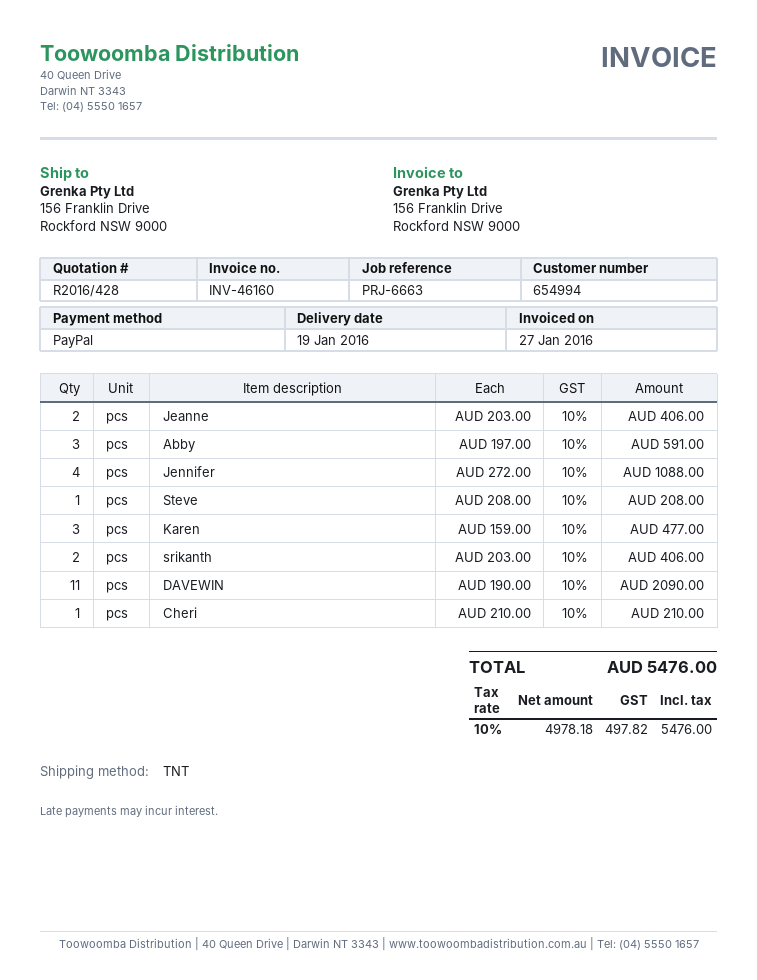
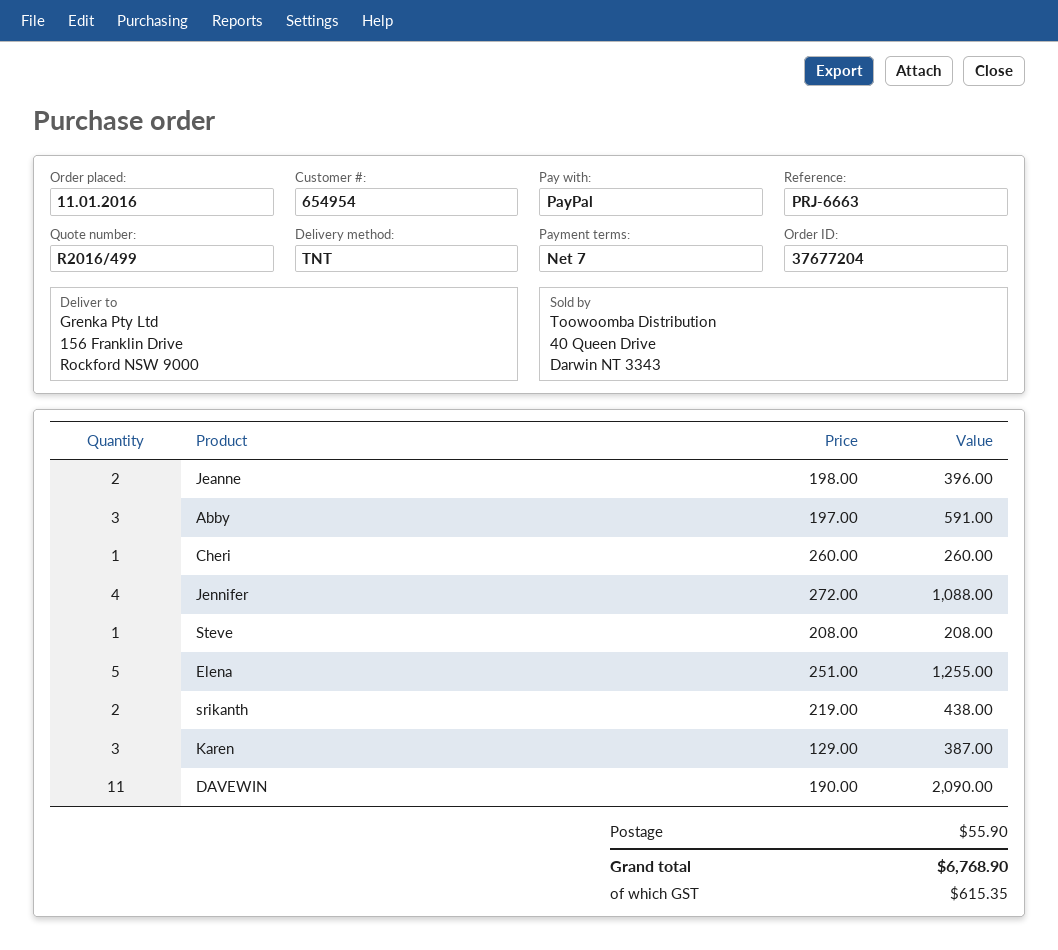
quote number: R2016/428 -> R2016/499
customer number: 654994 -> 654954
Jeanne: 2 x 203.00 = 406.00 -> 2 x 198.00 = 396.00
Karen: 3 x 159.00 = 477.00 -> 3 x 129.00 = 387.00
srikanth: 2 x 203.00 = 406.00 -> 2 x 219.00 = 438.00
Cheri: 1 x 210.00 = 210.00 -> 1 x 260.00 = 260.00
Elena: none -> 5 x 251.00 = 1255.00
shipping: none -> 55.90
tax: 497.82 -> 615.35
total: 5476.00 -> 6768.90

